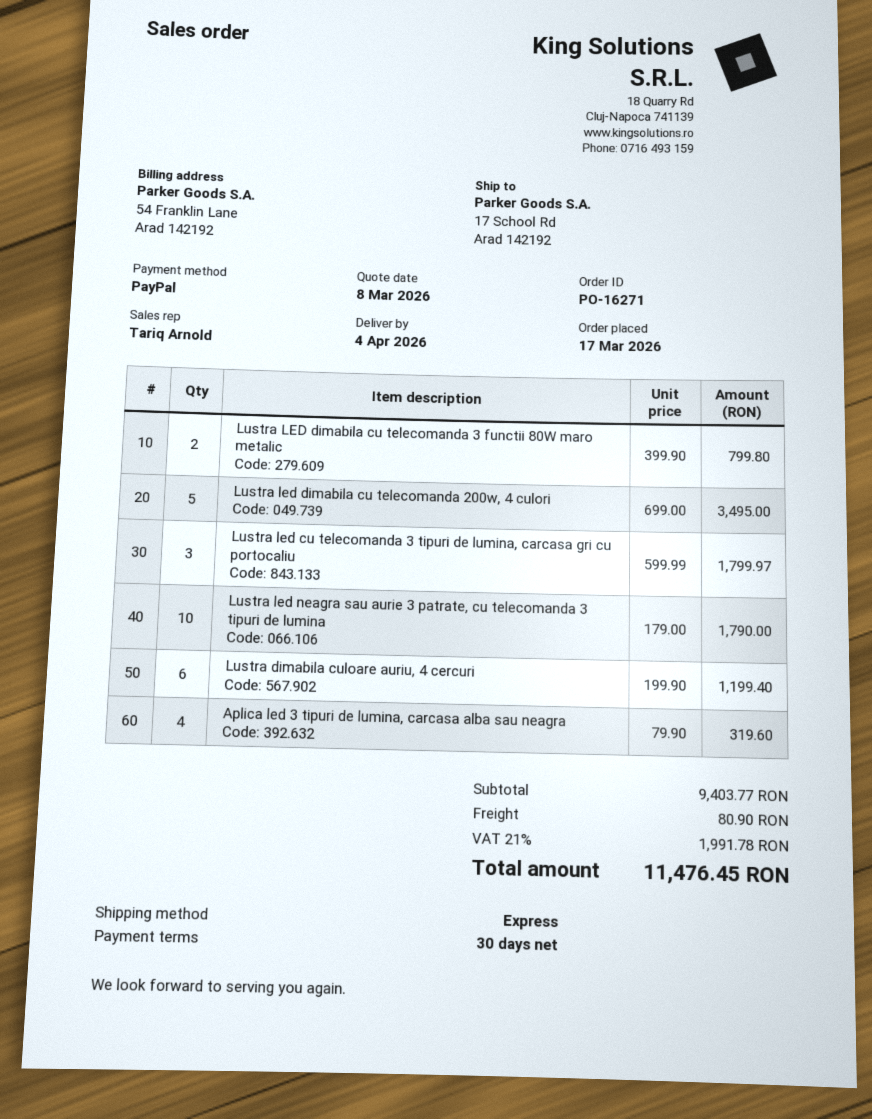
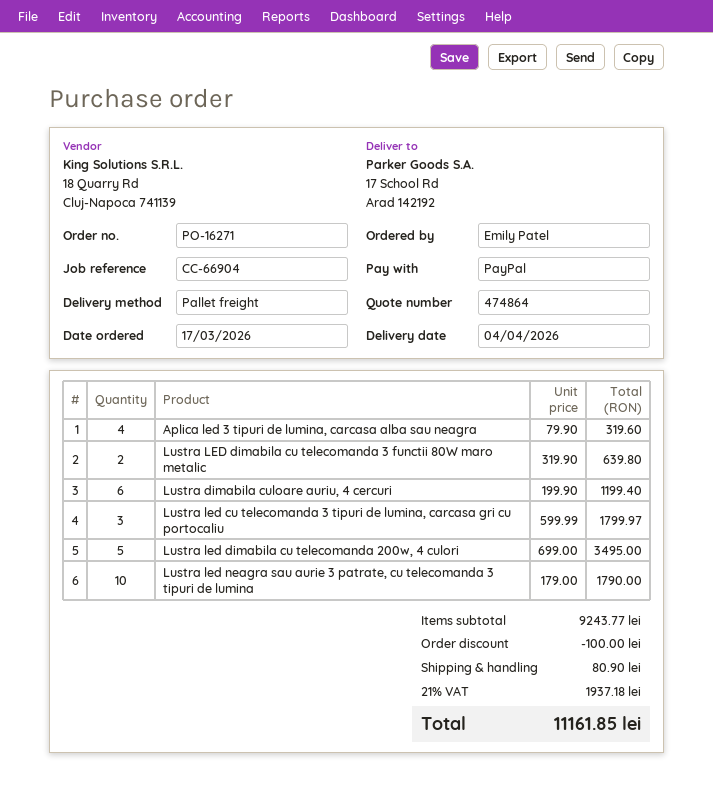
shipping method: express -> pallet freight
Lustra LED dimabila cu telecomanda 3 functii 80W maro metalic: 2 x 399.90 = 799.80 -> 2 x 319.90 = 639.80
subtotal: 9403.77 -> 9243.77
discount: none -> 100.00
tax: 21% = 1991.78 -> 21% = 1937.18
total: 11476.45 -> 11161.85

